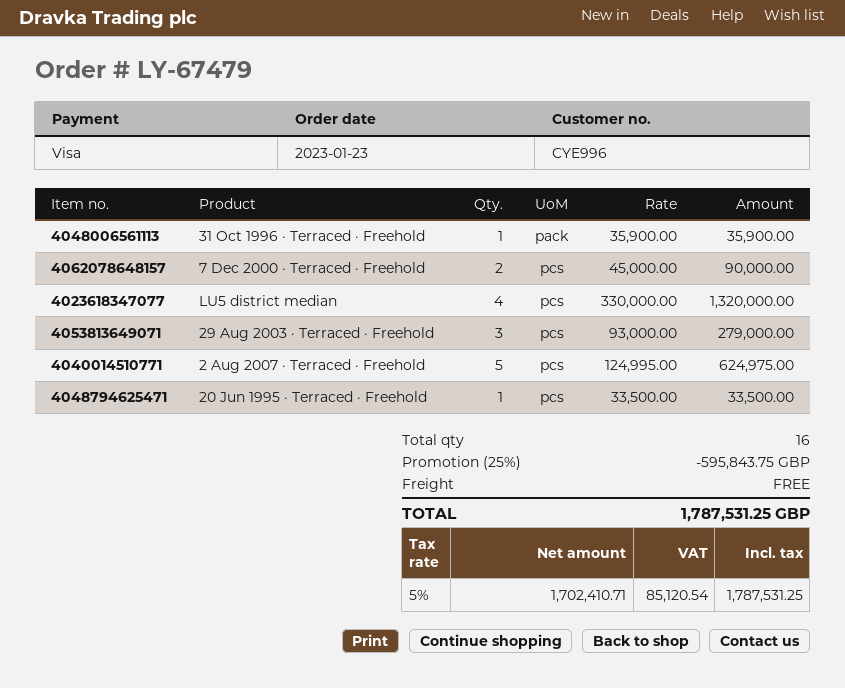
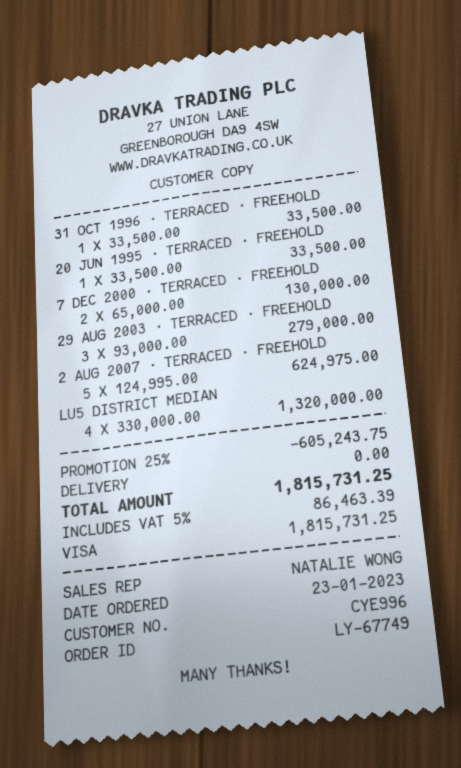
order number: LY-67479 -> LY-67749
31 Oct 1996 · Terraced · Freehold: 1 x 35900.00 = 35900.00 -> 1 x 33500.00 = 33500.00
7 Dec 2000 · Terraced · Freehold: 2 x 45000.00 = 90000.00 -> 2 x 65000.00 = 130000.00
discount: 25% = 595843.75 -> 25% = 605243.75
tax: 5% = 85120.54 -> 5% = 86463.39
total: 1787531.25 -> 1815731.25

